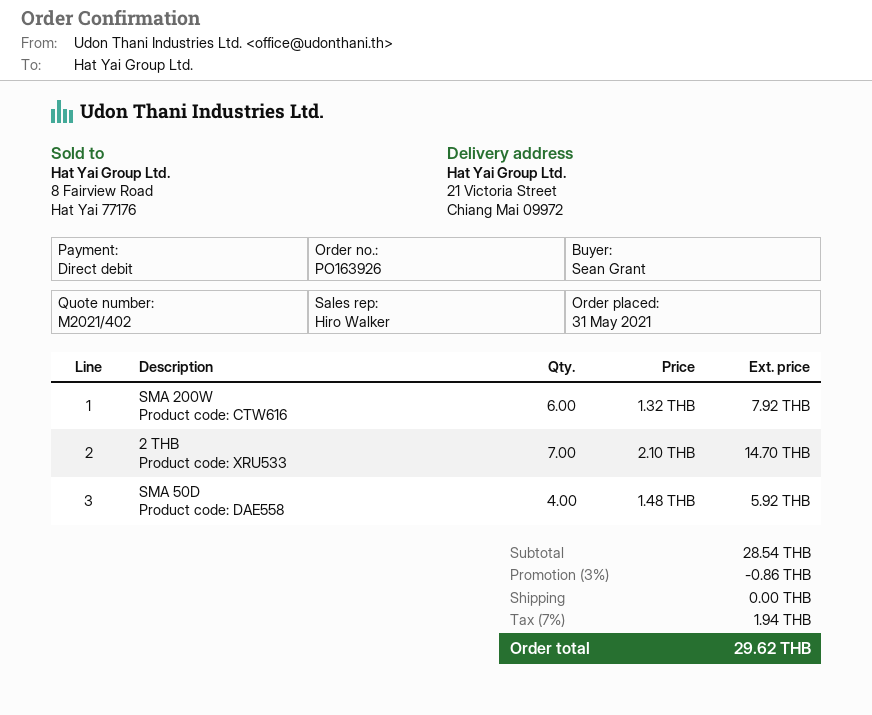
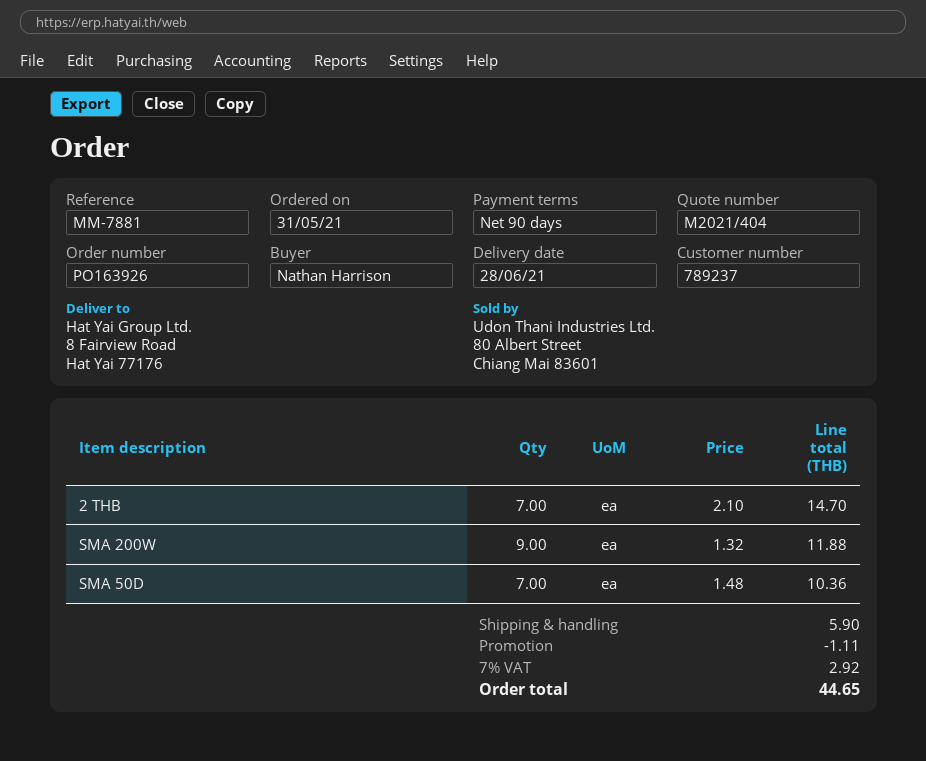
quote number: M2021/402 -> M2021/404
ordered by: Sean Grant -> Nathan Harrison
ship to: 21 Victoria Street, Chiang Mai 09972 -> 8 Fairview Road, Hat Yai 77176
SMA 200W: 6 x 1.32 = 7.92 -> 9 x 1.32 = 11.88
SMA 50D: 4 x 1.48 = 5.92 -> 7 x 1.48 = 10.36
discount: 0.86 -> 1.11
shipping: 0.00 -> 5.90
tax: 7% = 1.94 -> 7% = 2.92
total: 29.62 -> 44.65

